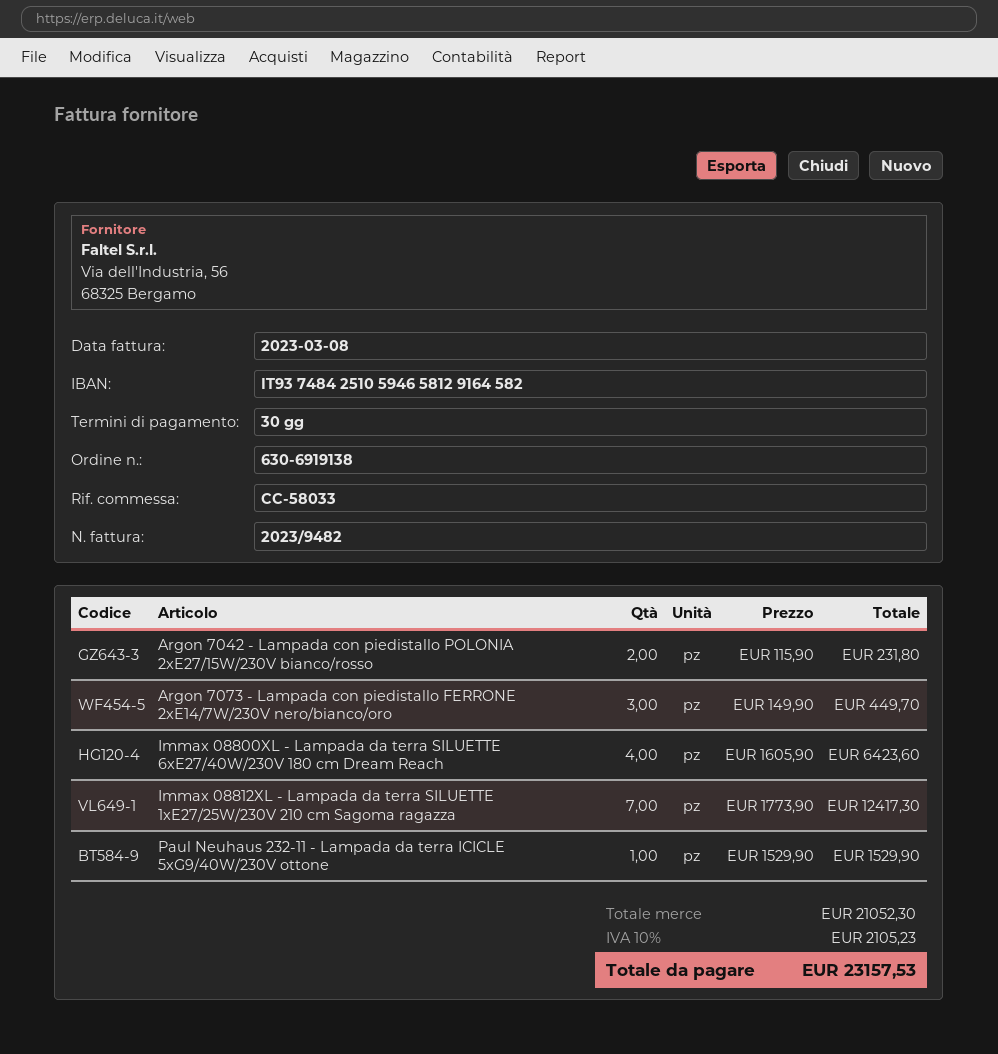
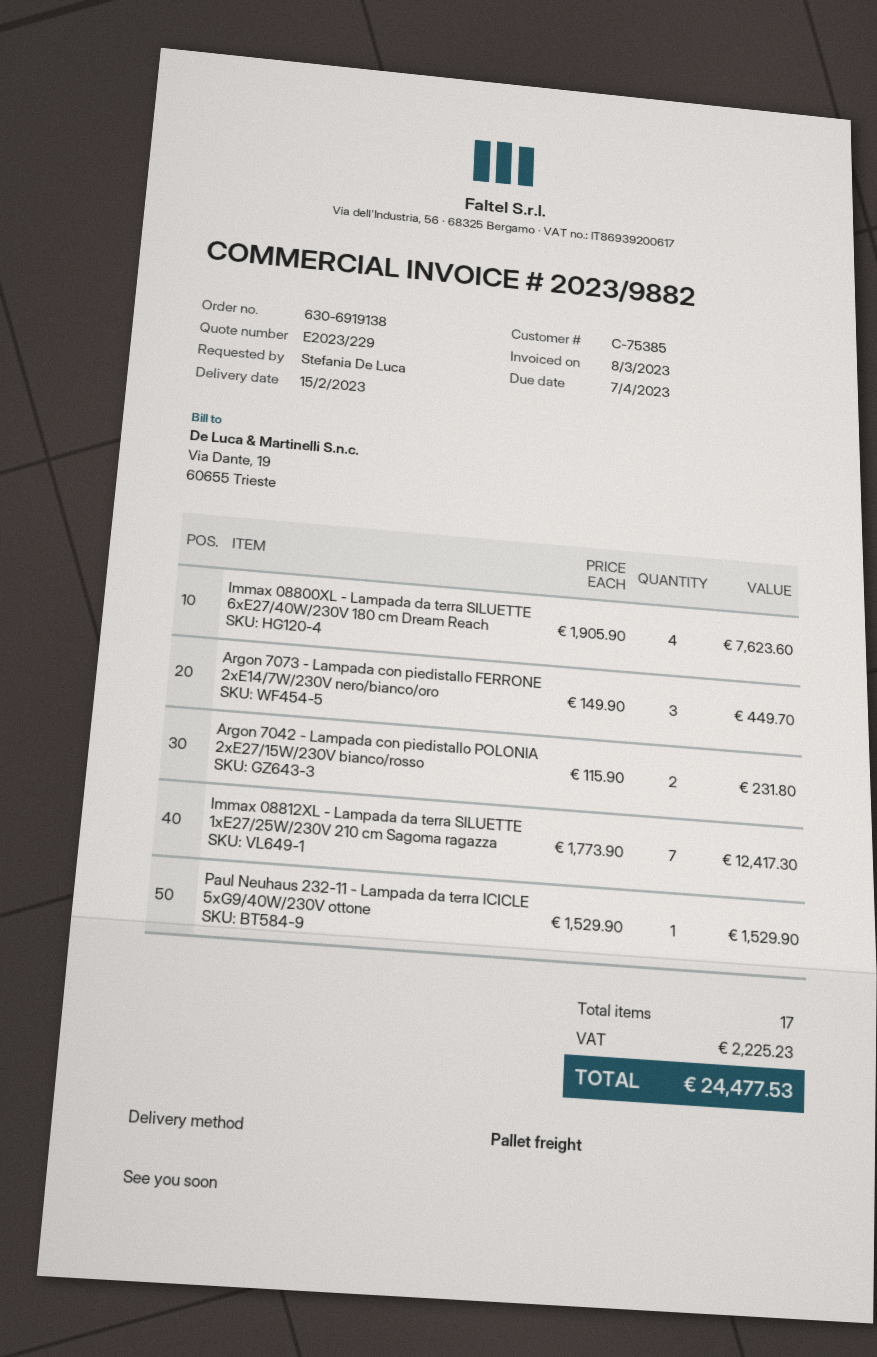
invoice number: 2023/9482 -> 2023/9882
Immax 08800XL - Lampada da terra SILUETTE 6xE27/40W/230V 180 cm Dream Reach: 4 x 1605.90 = 6423.60 -> 4 x 1905.90 = 7623.60
tax: 2105.23 -> 2225.23
total: 23157.53 -> 24477.53

